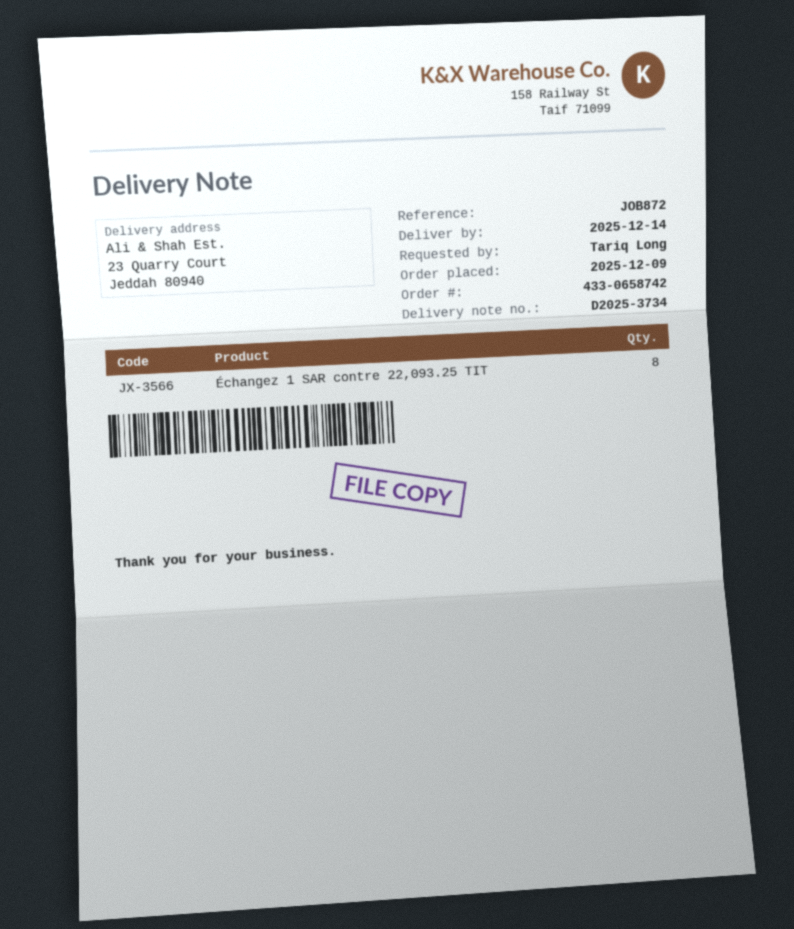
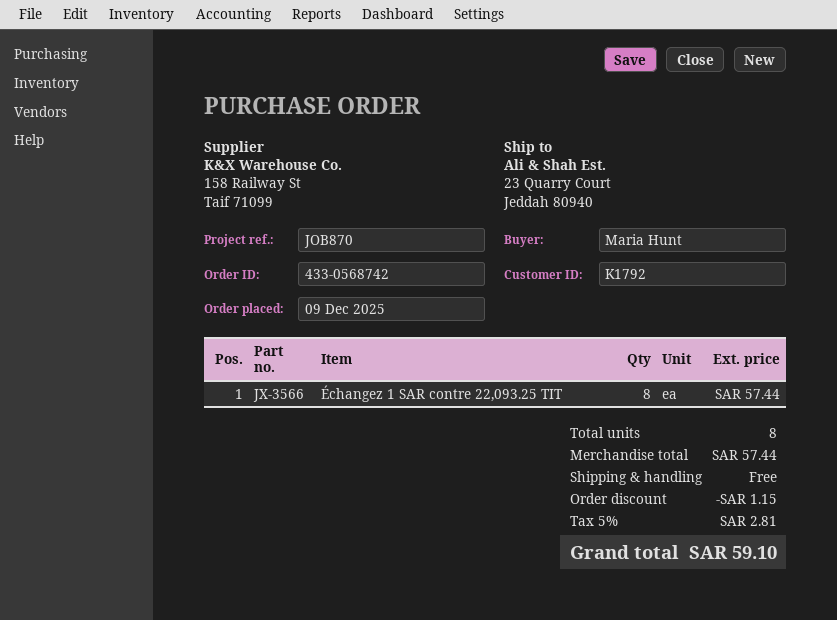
order number: 433-0658742 -> 433-0568742
reference: JOB872 -> JOB870
ordered by: Tariq Long -> Maria Hunt

